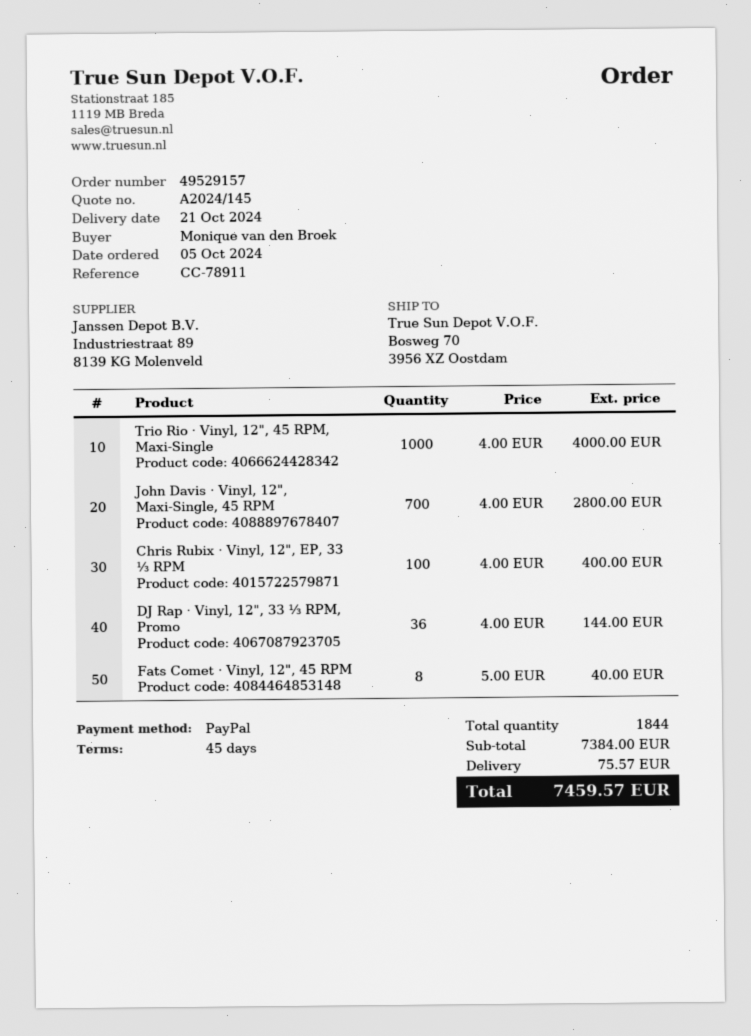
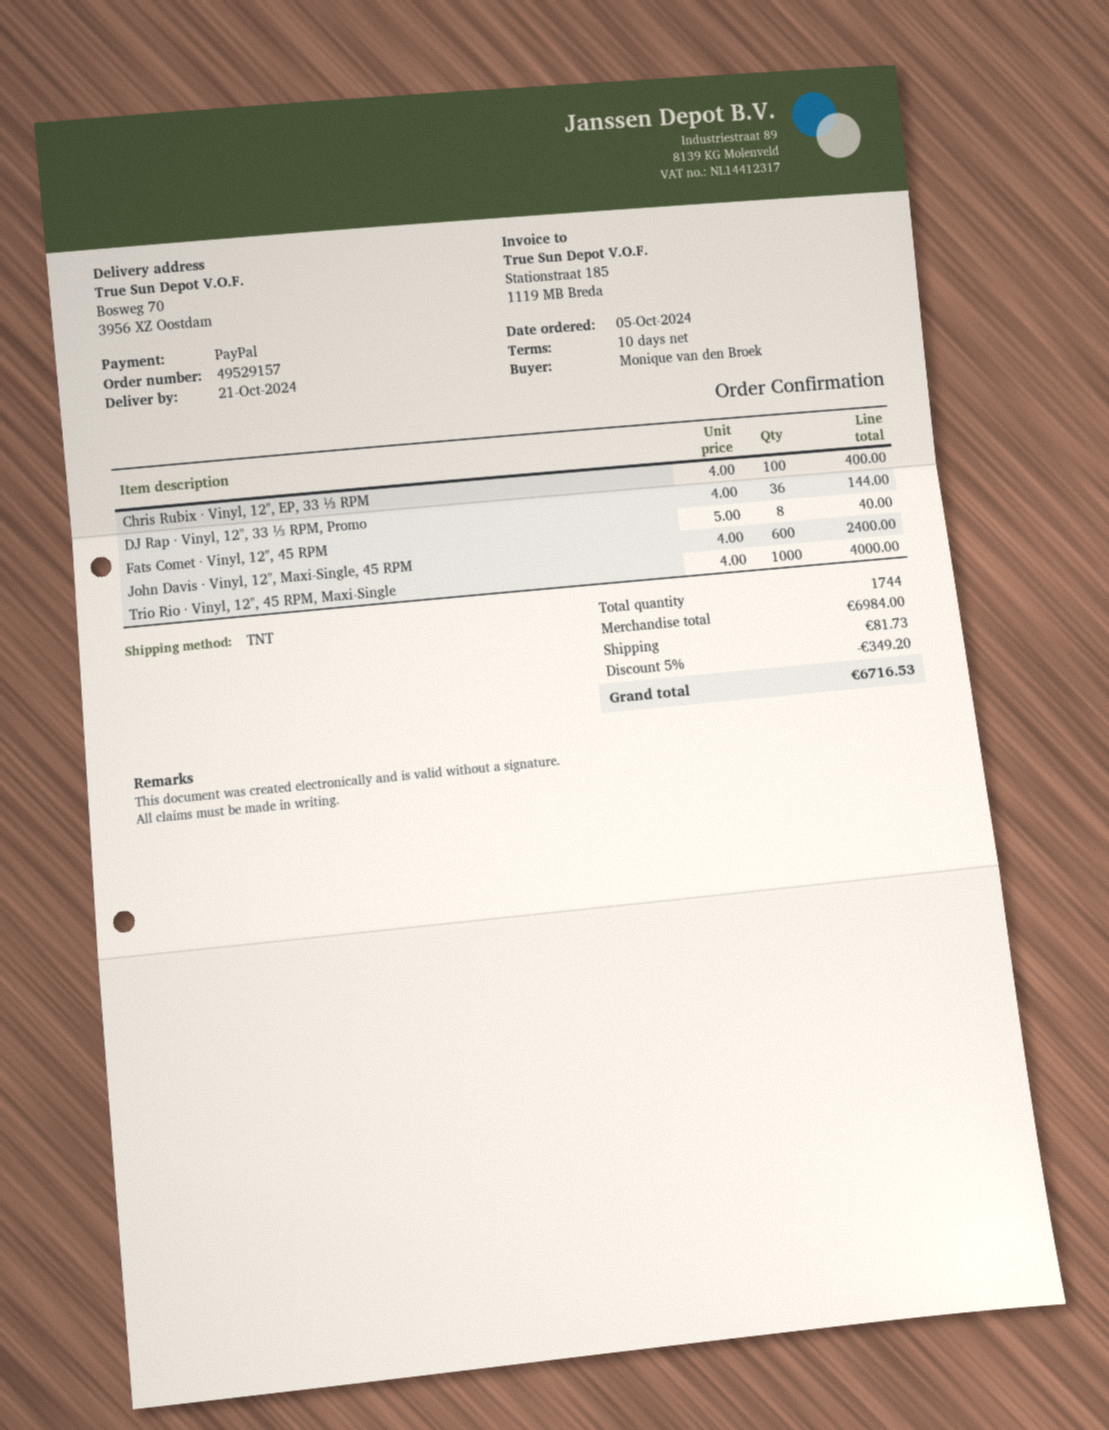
payment terms: 45 days -> 10 days
John Davis · Vinyl, 12", Maxi-Single, 45 RPM: 700 x 4.00 = 2800.00 -> 600 x 4.00 = 2400.00
total quantity: 1844 -> 1744
subtotal: 7384.00 -> 6984.00
discount: none -> 5% = 349.20
shipping: 75.57 -> 81.73
total: 7459.57 -> 6716.53

